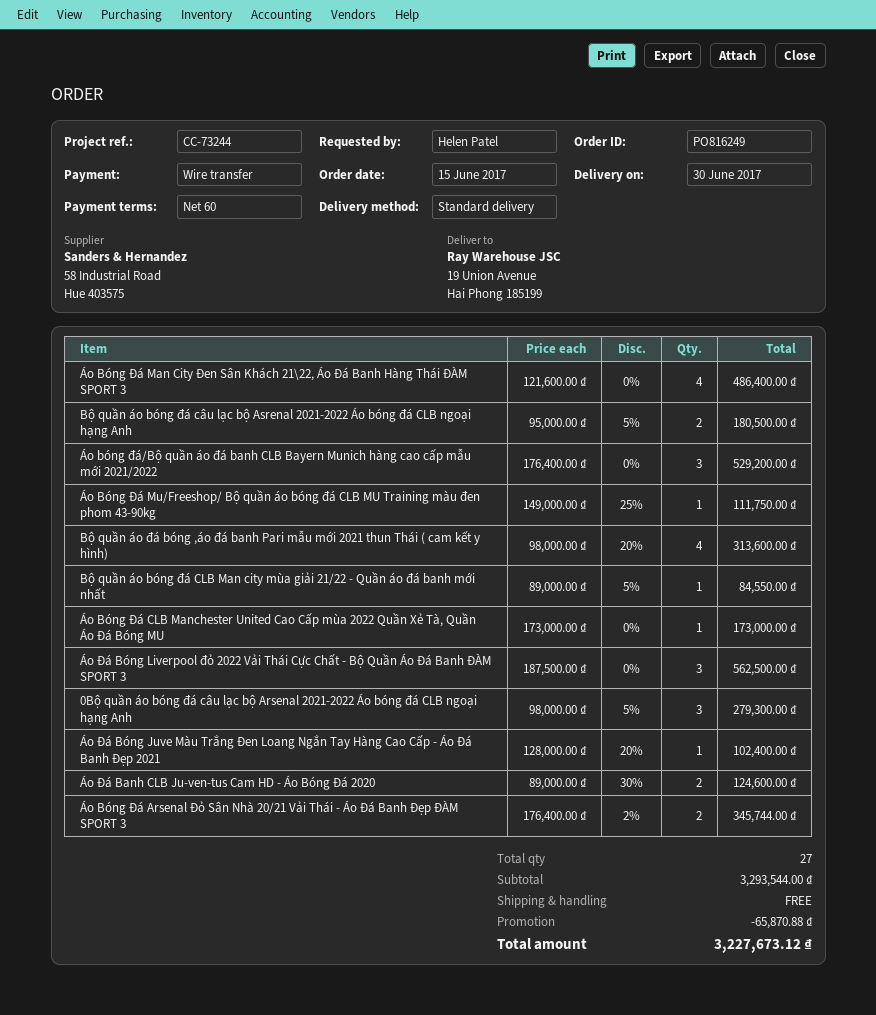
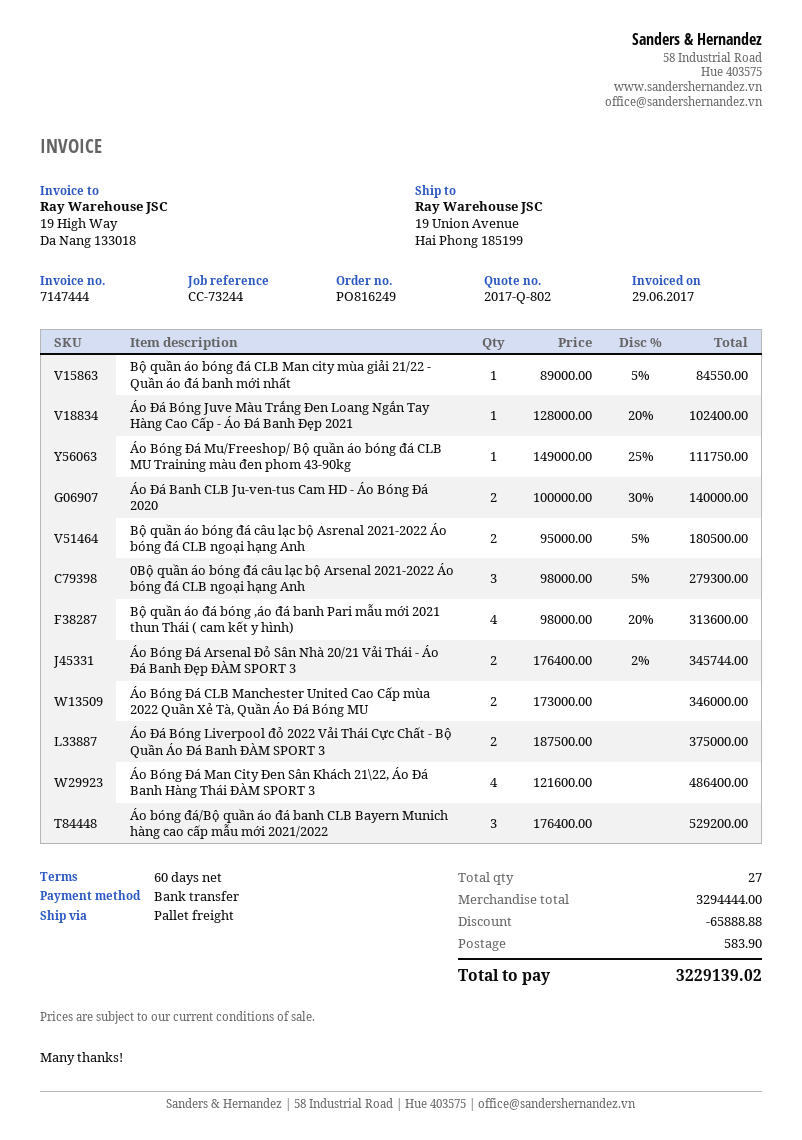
shipping method: standard -> pallet freight
Áo Bóng Đá CLB Manchester United Cao Cấp mùa 2022 Quần Xẻ Tà, Quần Áo Đá Bóng MU: 1 x 173000.00 = 173000.00 -> 2 x 173000.00 = 346000.00
Áo Đá Bóng Liverpool đỏ 2022 Vải Thái Cực Chất - Bộ Quần Áo Đá Banh ĐÀM SPORT 3: 3 x 187500.00 = 562500.00 -> 2 x 187500.00 = 375000.00
Áo Đá Banh CLB Ju-ven-tus Cam HD - Áo Bóng Đá 2020: 2 x 89000.00 - 30% = 124600.00 -> 2 x 100000.00 - 30% = 140000.00
subtotal: 3293544.00 -> 3294444.00
discount: 65870.88 -> 65888.88
shipping: 0.00 -> 583.90
total: 3227673.12 -> 3229139.02

